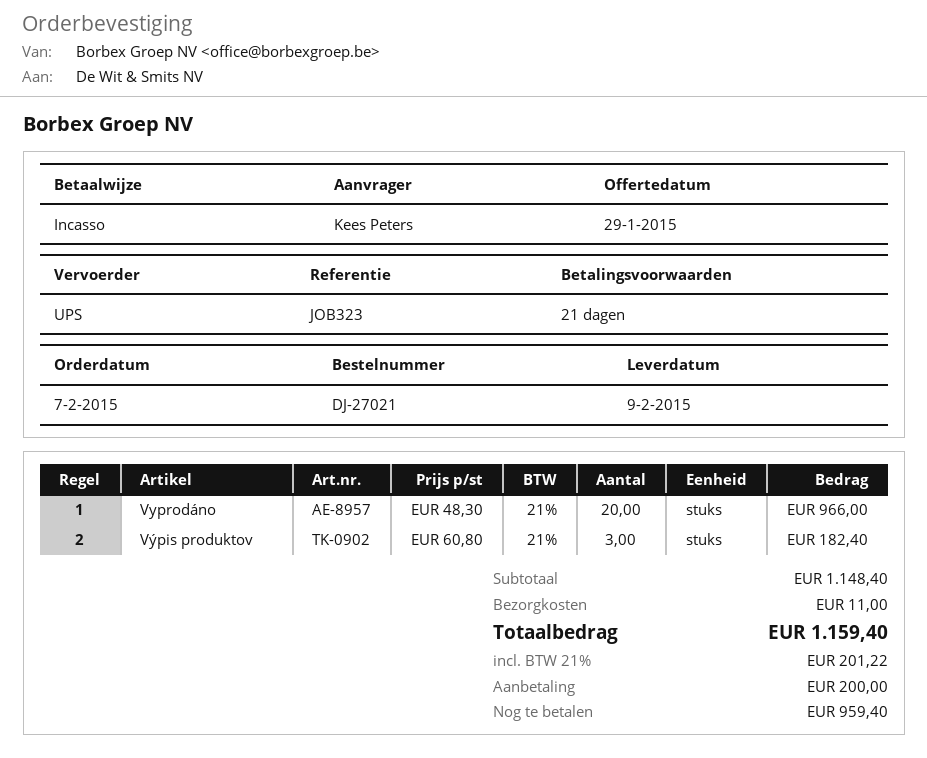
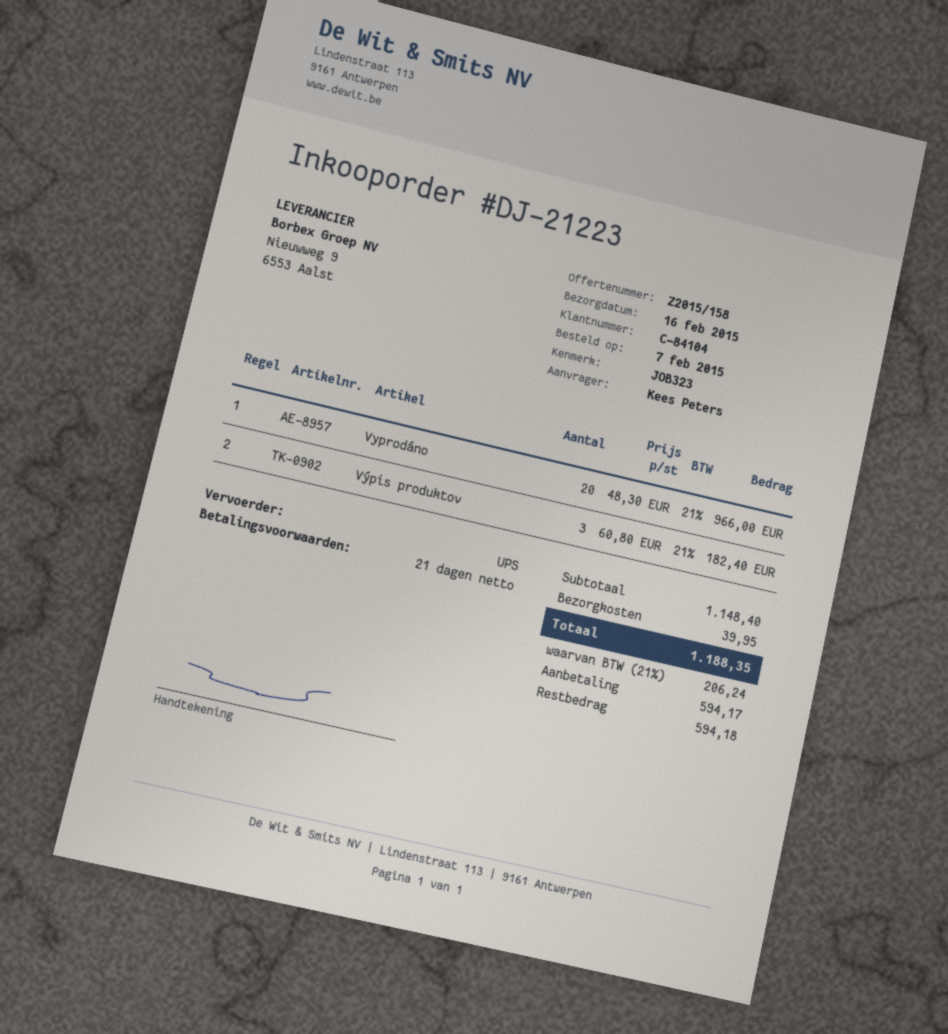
order number: DJ-27021 -> DJ-21223
delivery date: 2015-02-09 -> 2015-02-16
shipping: 11.00 -> 39.95
tax: 21% = 201.22 -> 21% = 206.24
total: 1159.40 -> 1188.35
deposit: 200.00 -> 594.17
balance: 959.40 -> 594.18

